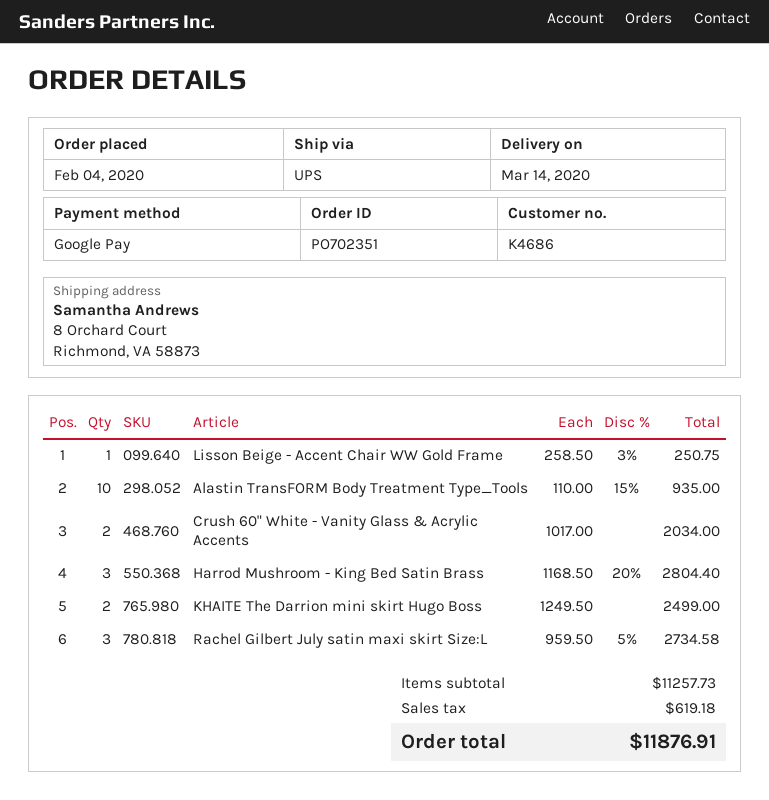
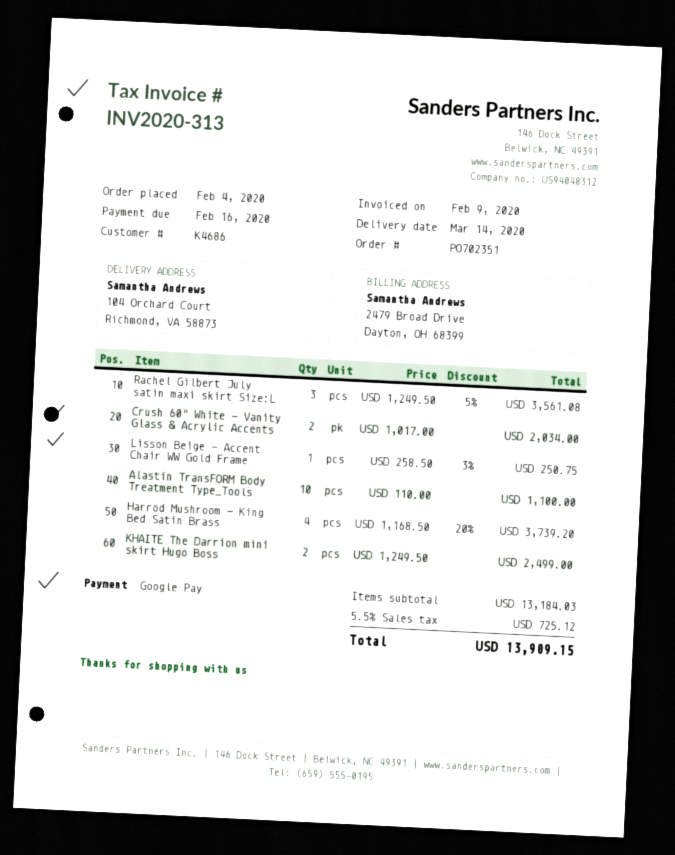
ship to: 8 Orchard Court, Richmond, VA 58873 -> 104 Orchard Court, Richmond, VA 58873
Alastin TransFORM Body Treatment Type_Tools: 10 x 110.00 - 15% = 935.00 -> 10 x 110.00 = 1100.00
Harrod Mushroom - King Bed Satin Brass: 3 x 1168.50 - 20% = 2804.40 -> 4 x 1168.50 - 20% = 3739.20
Rachel Gilbert July satin maxi skirt Size:L: 3 x 959.50 - 5% = 2734.58 -> 3 x 1249.50 - 5% = 3561.08
subtotal: 11257.73 -> 13184.03
tax: 619.18 -> 725.12
total: 11876.91 -> 13909.15

